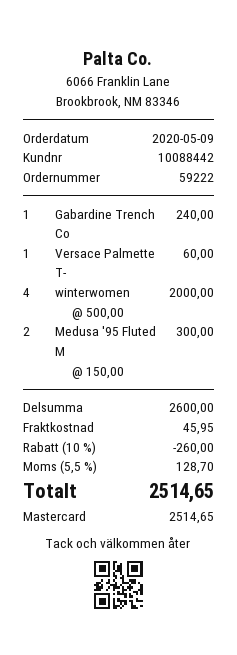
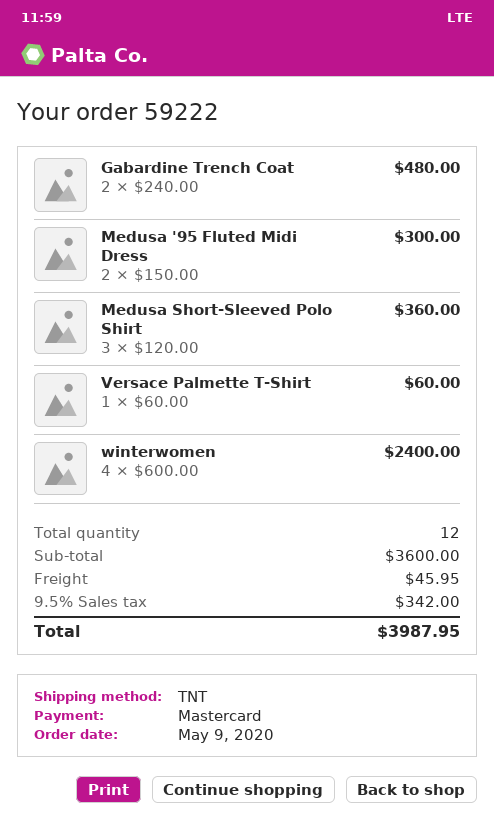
Gabardine Trench Co: 1 x 240.00 = 240.00 -> 2 x 240.00 = 480.00
winterwomen: 4 x 500.00 = 2000.00 -> 4 x 600.00 = 2400.00
Medusa Short-Sleeved Polo Shirt: none -> 3 x 120.00 = 360.00
subtotal: 2600.00 -> 3600.00
discount: 10% = 260.00 -> none
tax: 5.5% = 128.70 -> 9.5% = 342.00
total: 2514.65 -> 3987.95

